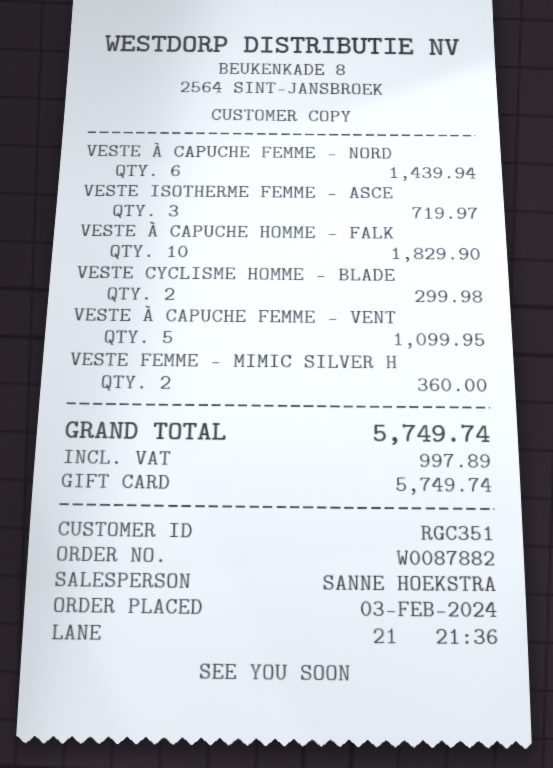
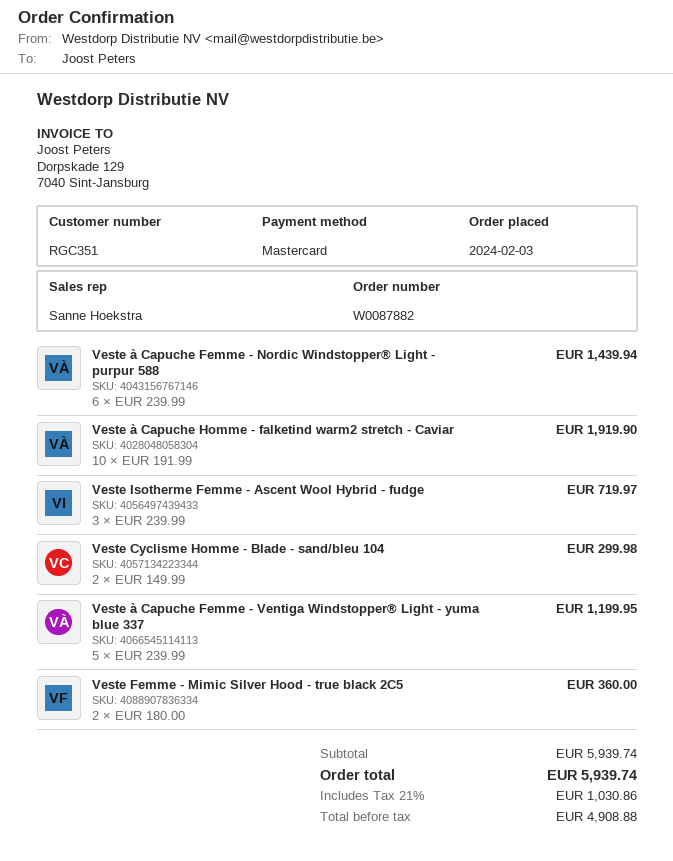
payment method: gift card -> Mastercard
VESTE À CAPUCHE HOMME - FALK: 10 for 1829.90 -> 10 for 1919.90
VESTE À CAPUCHE FEMME - VENT: 5 for 1099.95 -> 5 for 1199.95
tax: 997.89 -> 1030.86
total: 5749.74 -> 5939.74

